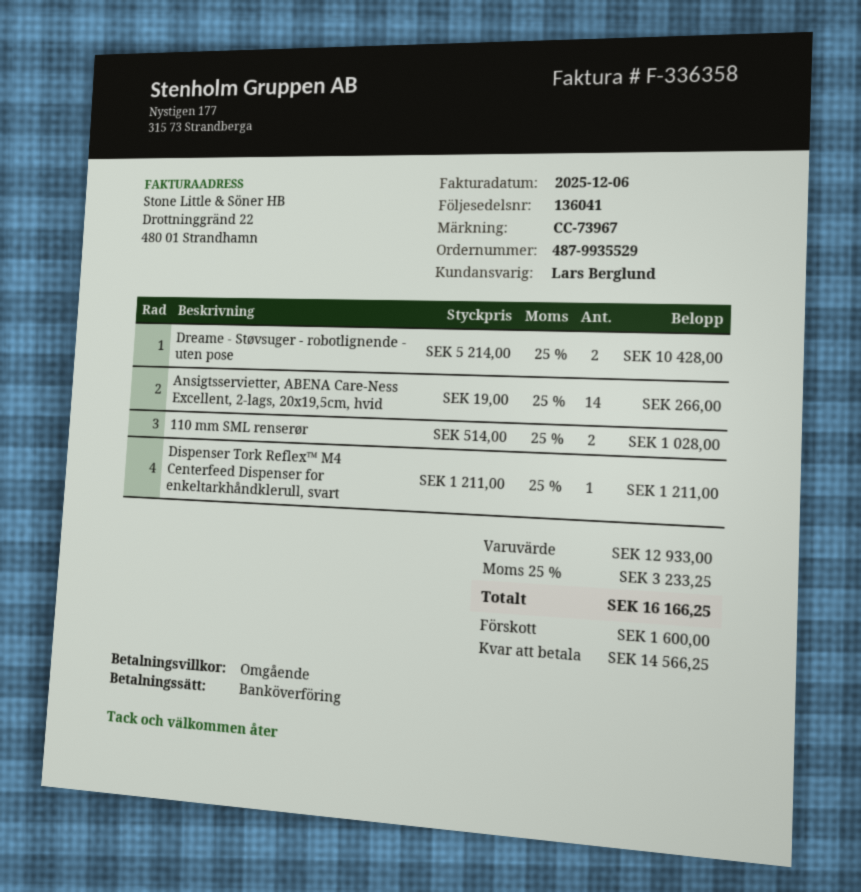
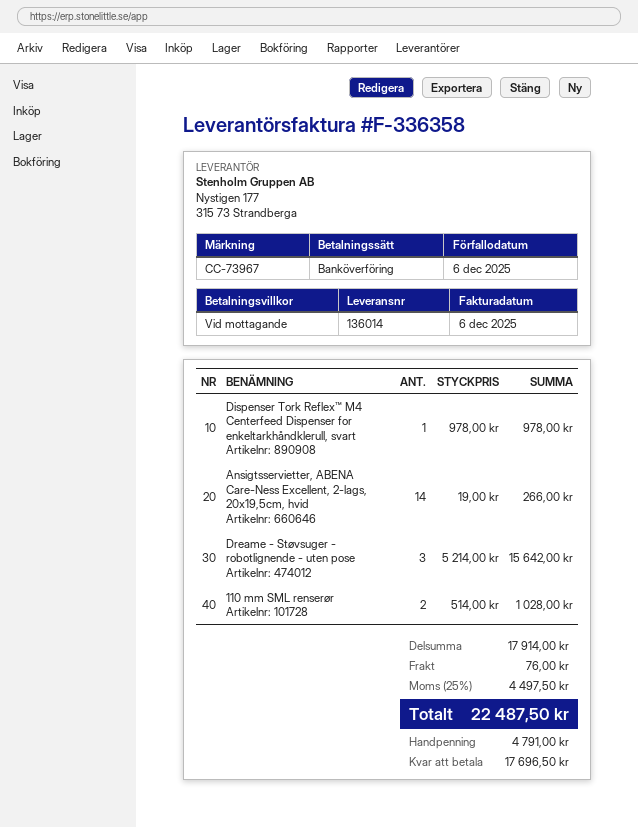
delivery note number: 136041 -> 136014
Dreame - Støvsuger - robotlignende - uten pose: 2 x 5214.00 = 10428.00 -> 3 x 5214.00 = 15642.00
Dispenser Tork Reflex™ M4 Centerfeed Dispenser for enkeltarkhåndklerull, svart: 1 x 1211.00 = 1211.00 -> 1 x 978.00 = 978.00
subtotal: 12933.00 -> 17914.00
shipping: none -> 76.00
tax: 25% = 3233.25 -> 25% = 4497.50
total: 16166.25 -> 22487.50
deposit: 1600.00 -> 4791.00
balance: 14566.25 -> 17696.50

